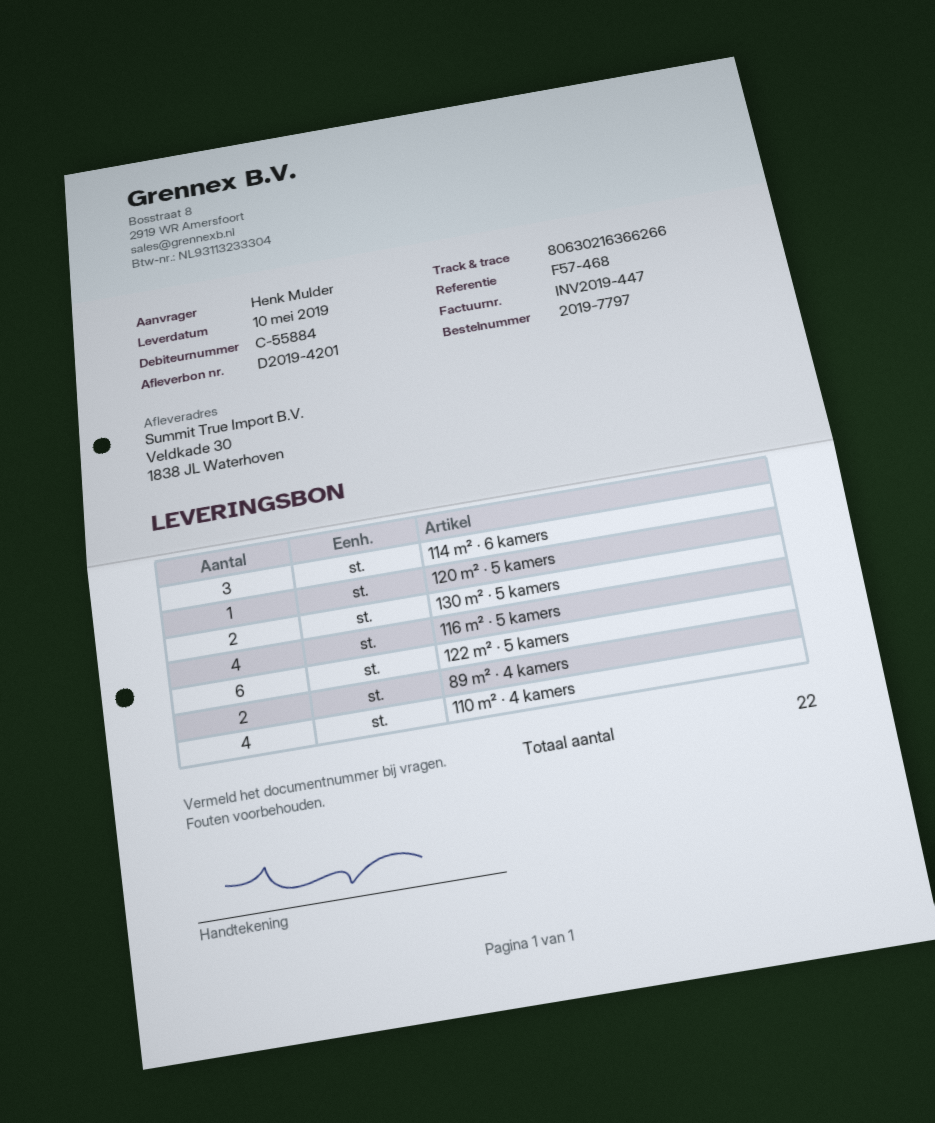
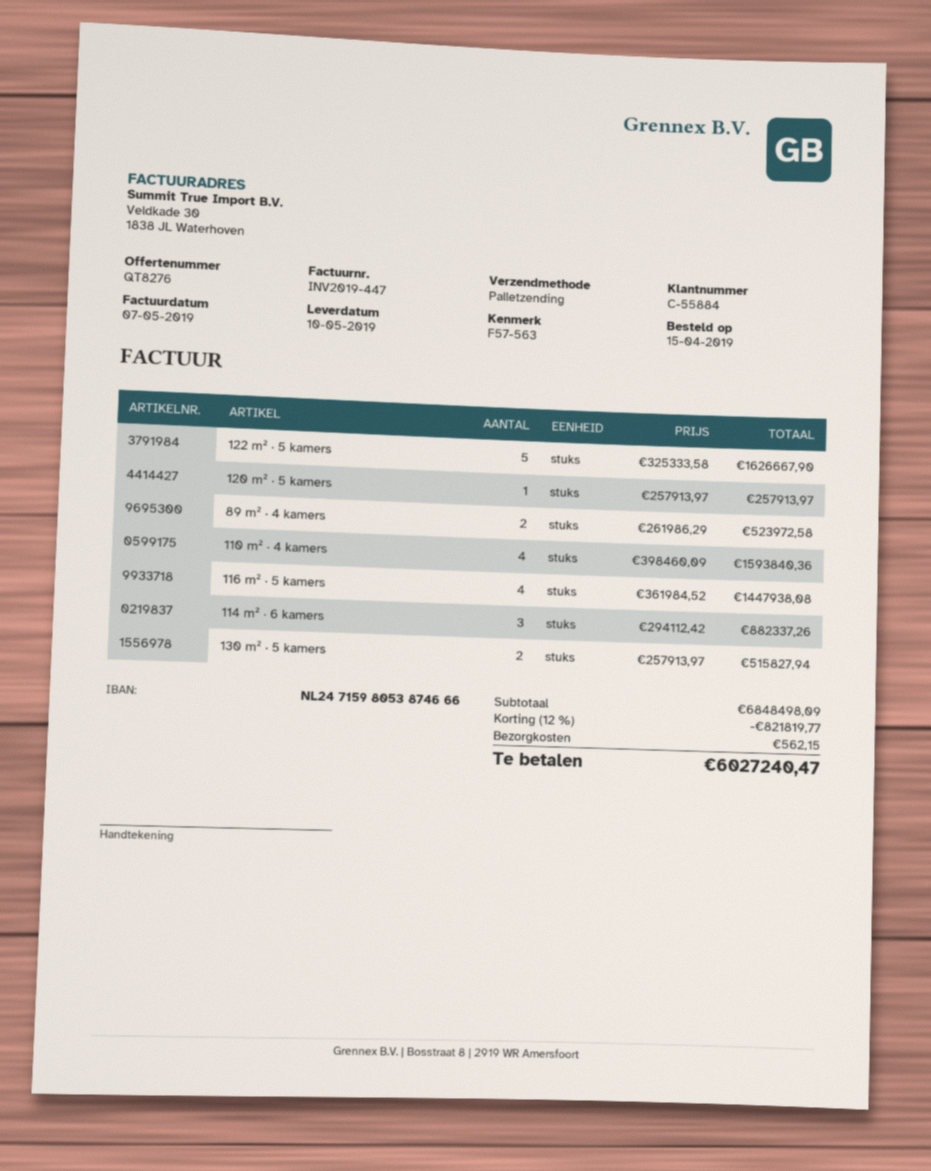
reference: F57-468 -> F57-563
122 m² · 5 kamers: 6 -> 5

